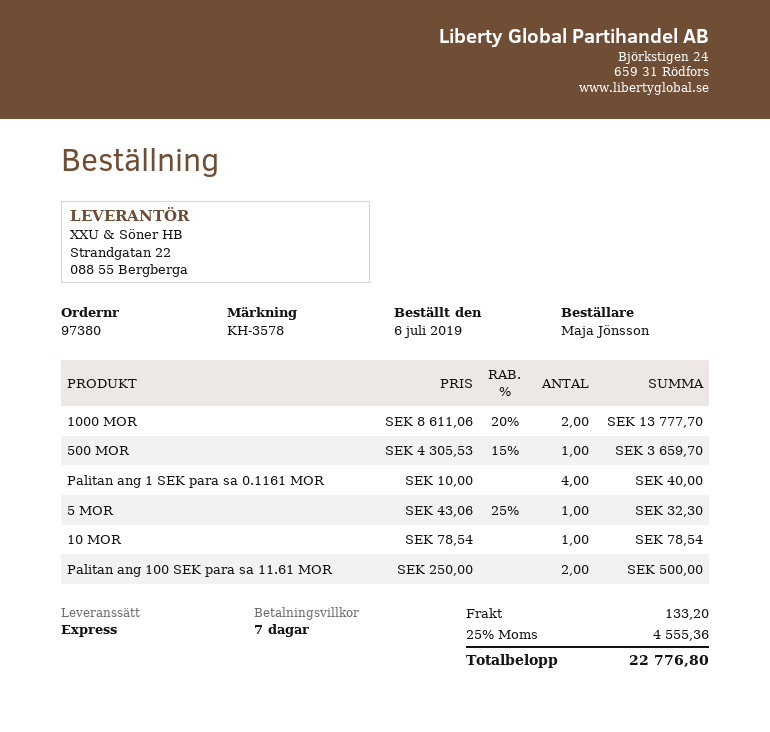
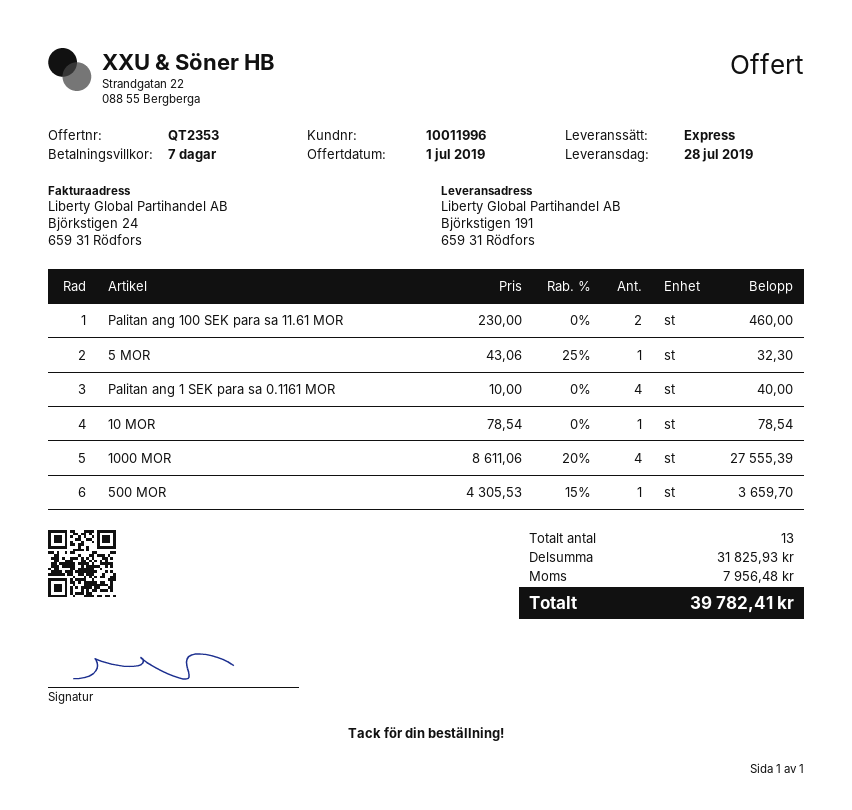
1000 MOR: 2 x 8611.06 - 20% = 13777.70 -> 4 x 8611.06 - 20% = 27555.39
Palitan ang 100 SEK para sa 11.61 MOR: 2 x 250.00 = 500.00 -> 2 x 230.00 = 460.00
shipping: 133.20 -> none
tax: 4555.36 -> 7956.48
total: 22776.80 -> 39782.41

